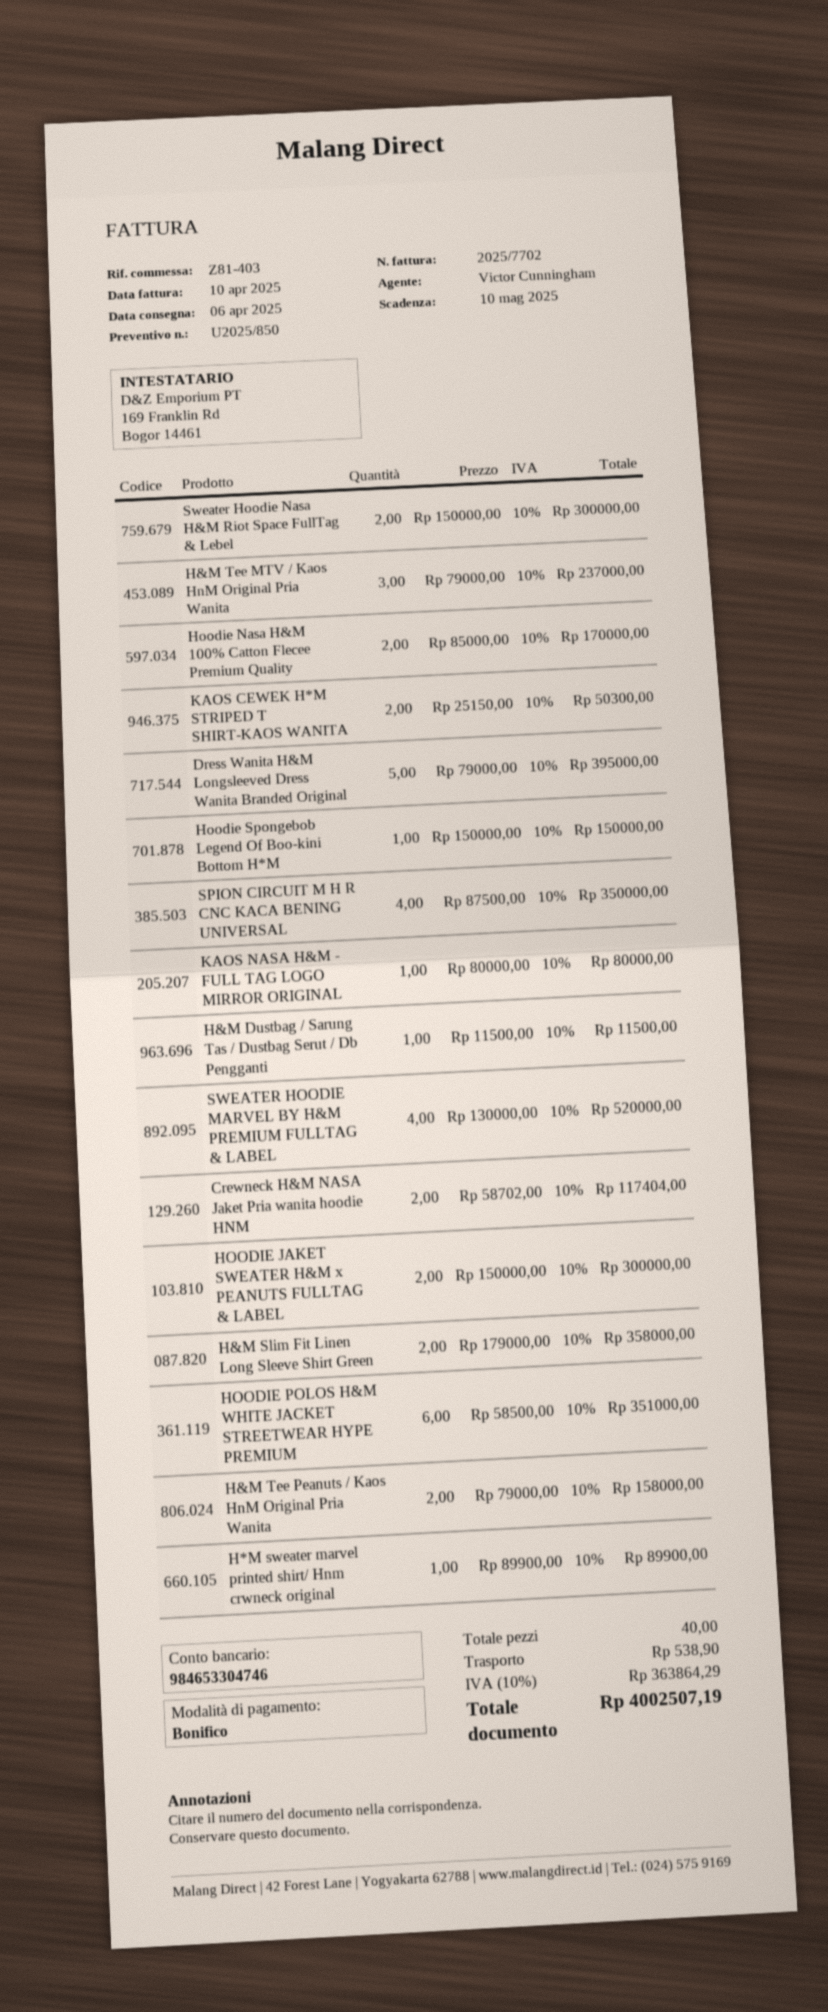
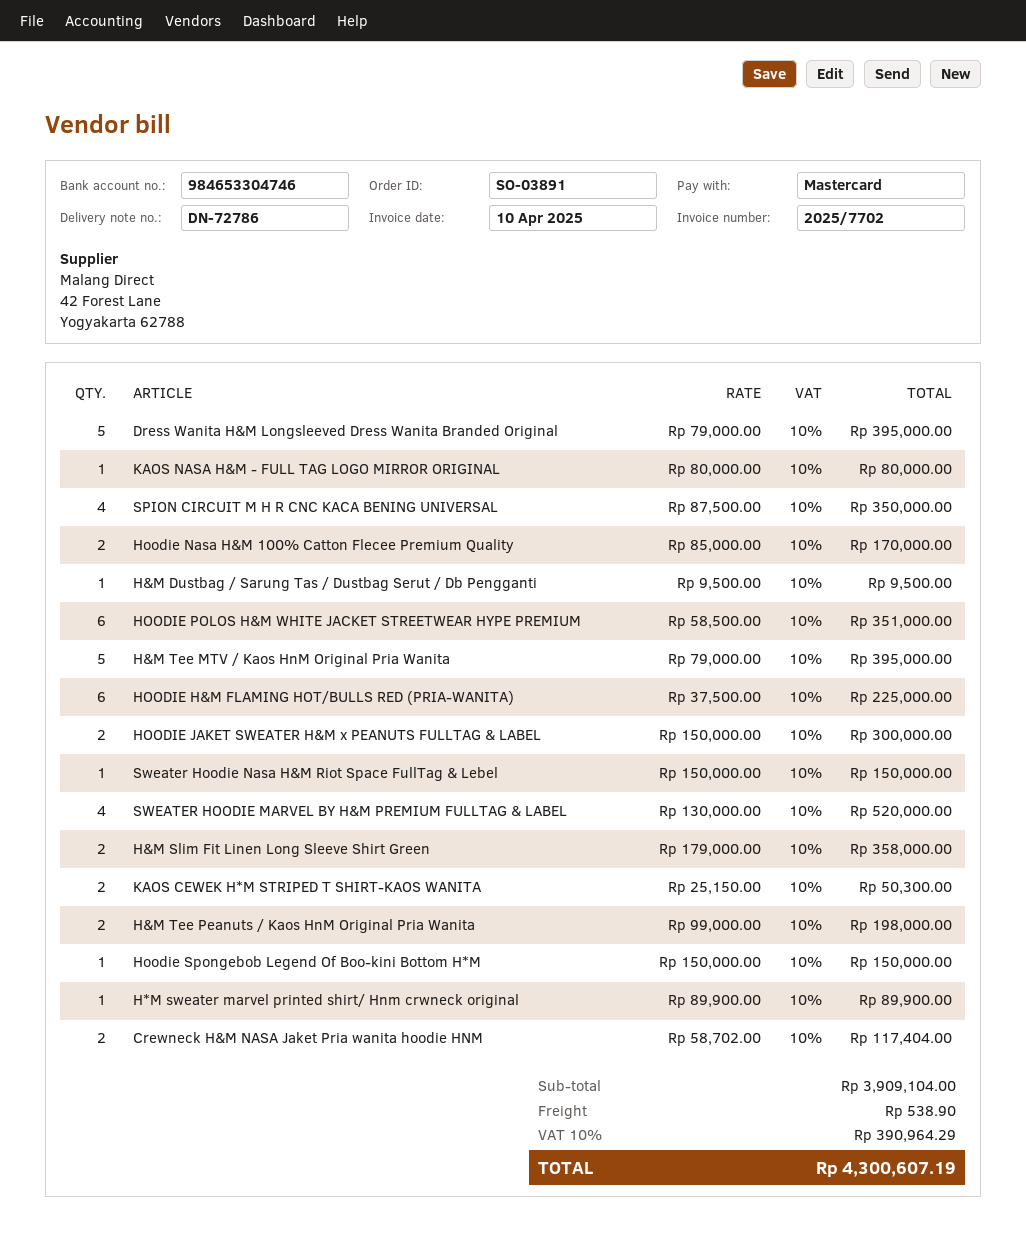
payment method: bank transfer -> Mastercard
Sweater Hoodie Nasa H&M Riot Space FullTag & Lebel: 2 x 150000.00 = 300000.00 -> 1 x 150000.00 = 150000.00
H&M Tee MTV / Kaos HnM Original Pria Wanita: 3 x 79000.00 = 237000.00 -> 5 x 79000.00 = 395000.00
H&M Dustbag / Sarung Tas / Dustbag Serut / Db Pengganti: 1 x 11500.00 = 11500.00 -> 1 x 9500.00 = 9500.00
H&M Tee Peanuts / Kaos HnM Original Pria Wanita: 2 x 79000.00 = 158000.00 -> 2 x 99000.00 = 198000.00
HOODIE H&M FLAMING HOT/BULLS RED (PRIA-WANITA): none -> 6 x 37500.00 = 225000.00
tax: 10% = 363864.29 -> 10% = 390964.29
total: 4002507.19 -> 4300607.19

